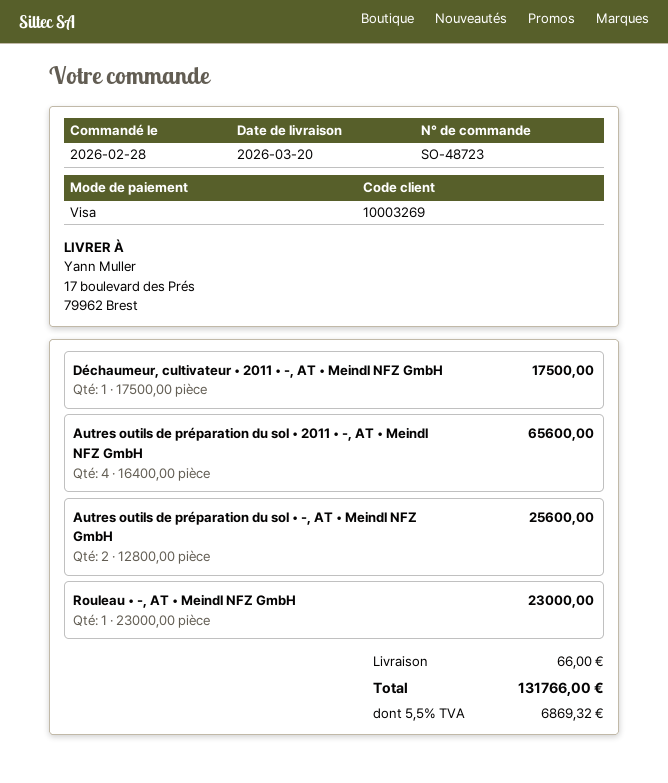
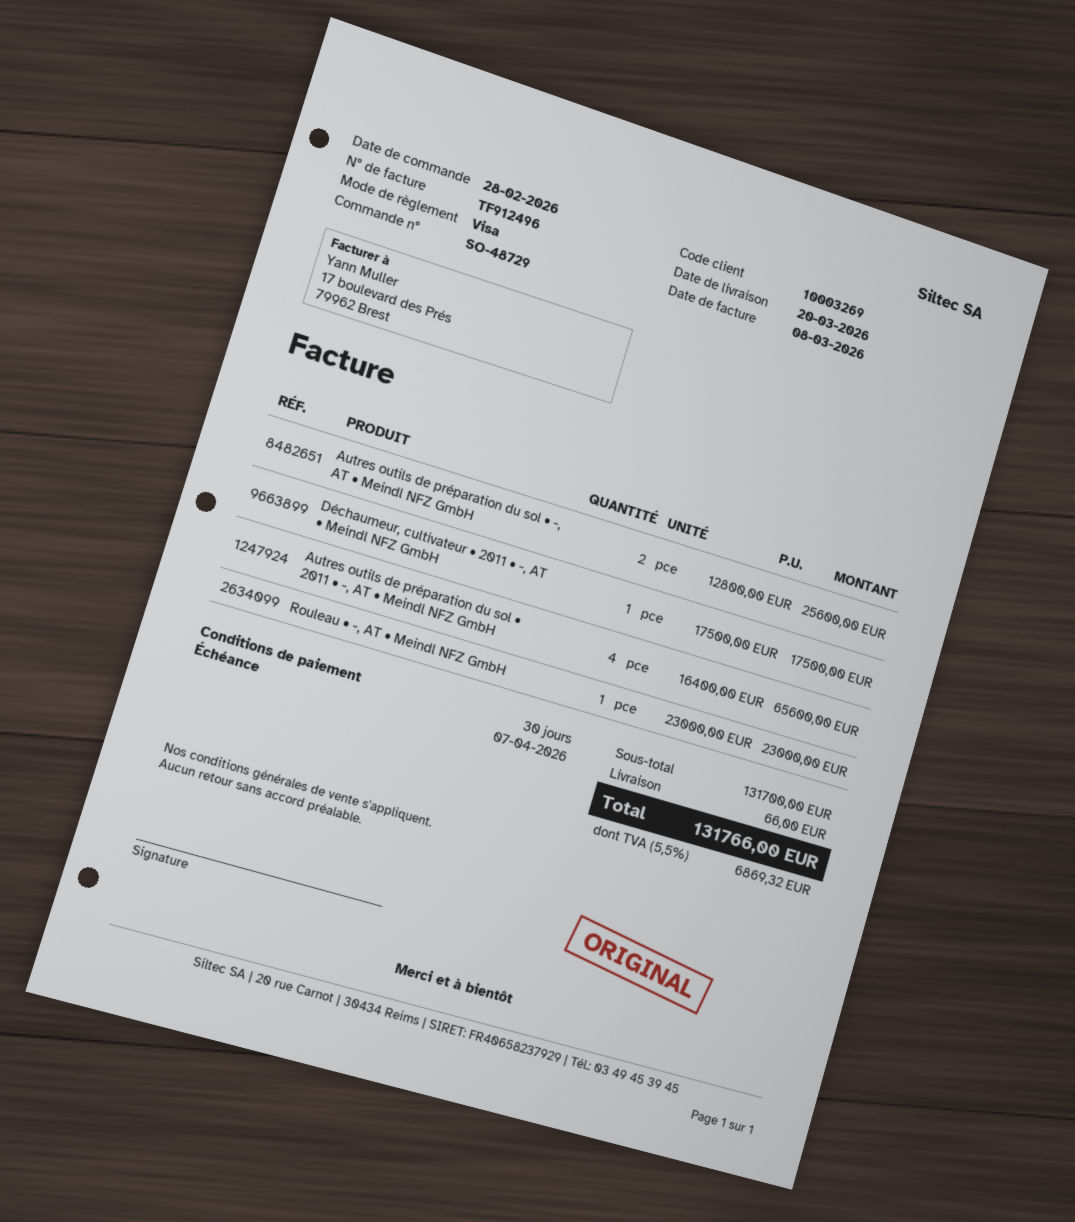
order number: SO-48723 -> SO-48729

